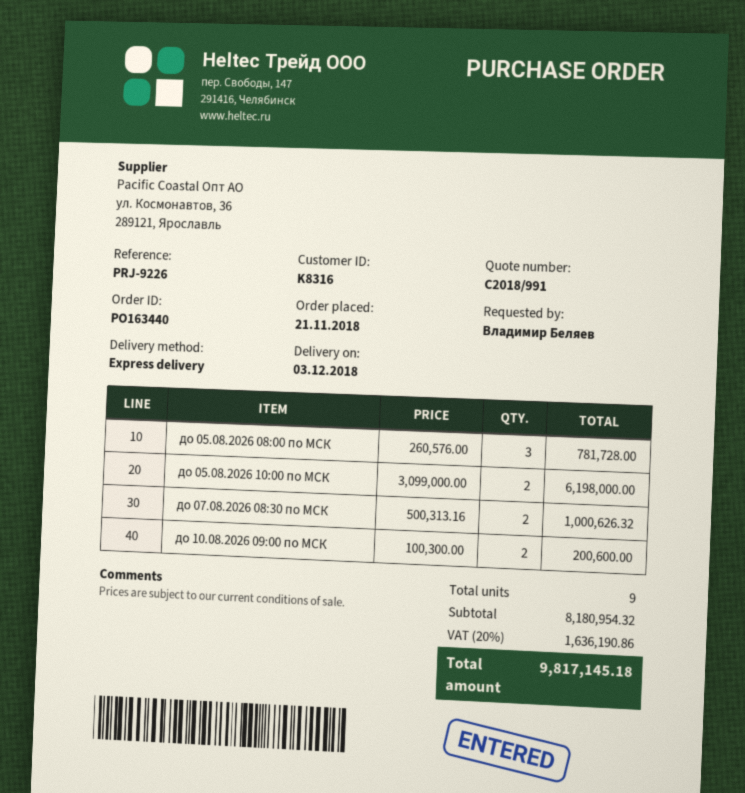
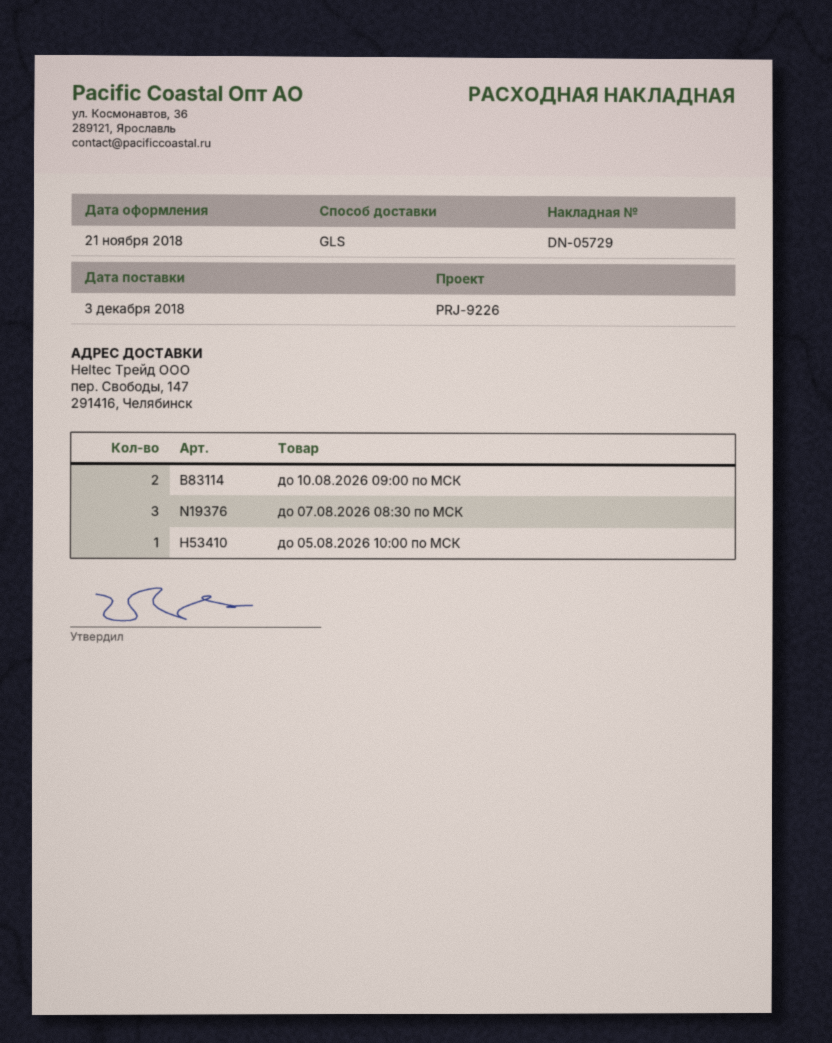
shipping method: express -> GLS
до 05.08.2026 08:00 по МСК: 3 -> none
до 05.08.2026 10:00 по МСК: 2 -> 1
до 07.08.2026 08:30 по МСК: 2 -> 3

